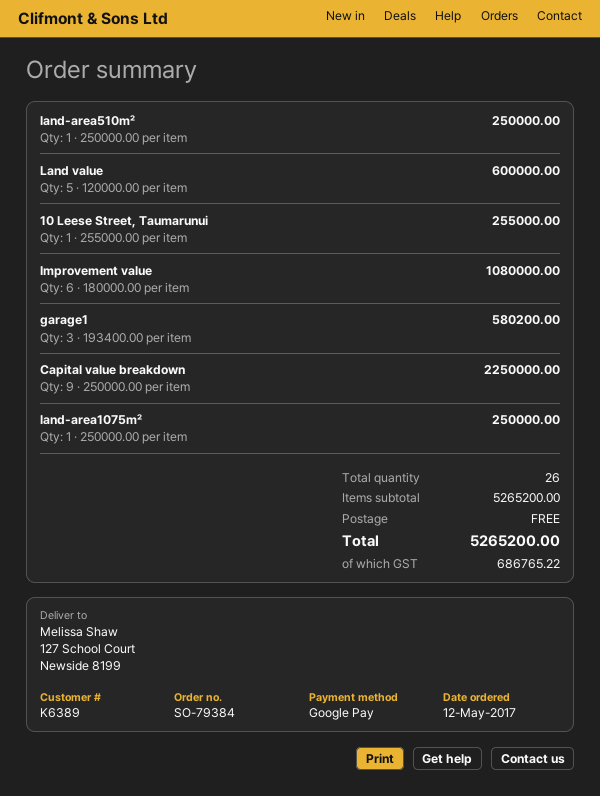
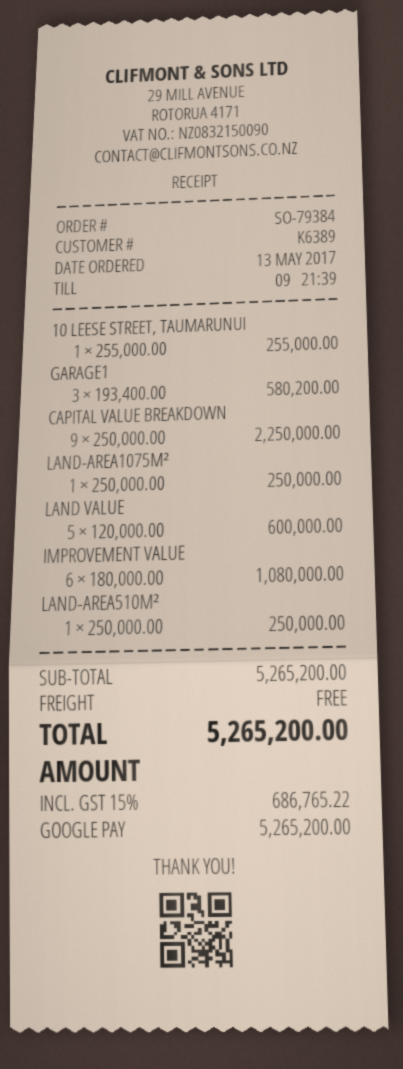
order date: 2017-05-12 -> 2017-05-13

